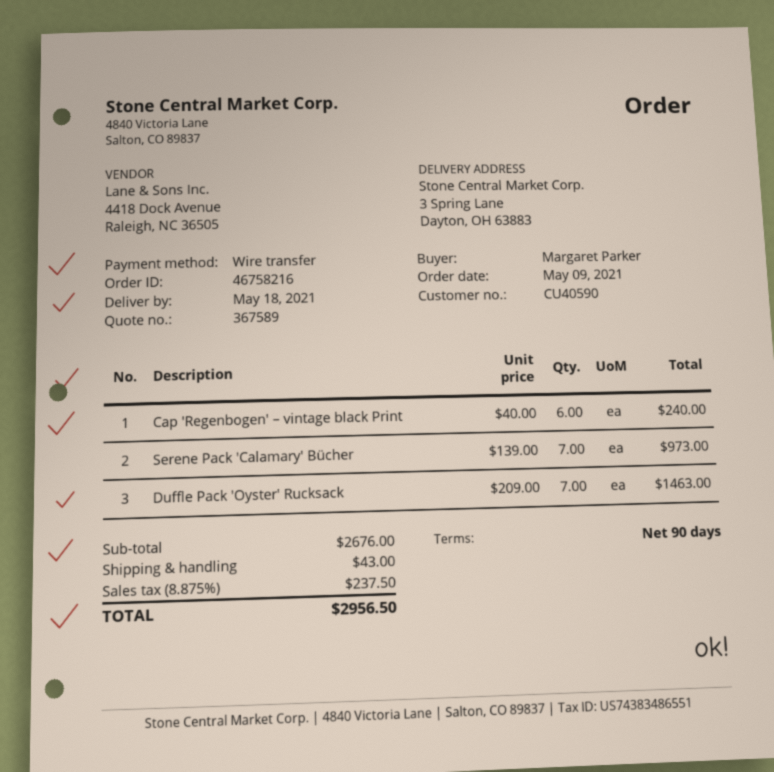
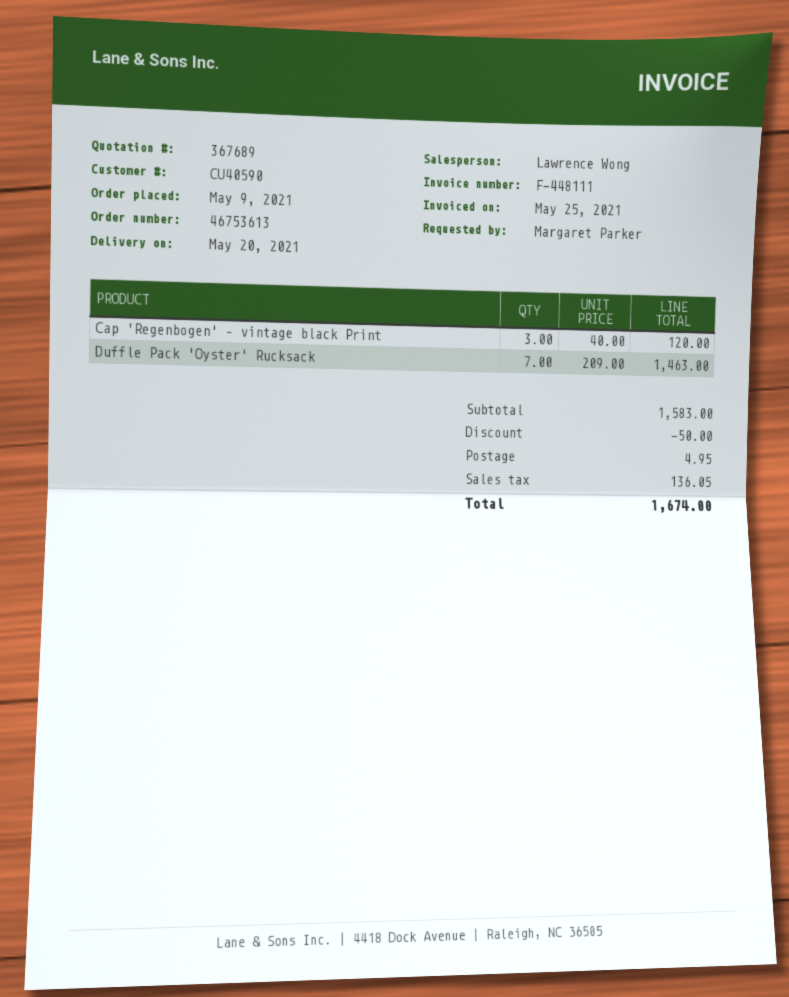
quote number: 367589 -> 367689
order number: 46758216 -> 46753613
delivery date: 2021-05-18 -> 2021-05-20
Cap 'Regenbogen' – vintage black Print: 6 x 40.00 = 240.00 -> 3 x 40.00 = 120.00
Serene Pack 'Calamary' Bücher: 7 x 139.00 = 973.00 -> none
subtotal: 2676.00 -> 1583.00
discount: none -> 50.00
shipping: 43.00 -> 4.95
tax: 237.50 -> 136.05
total: 2956.50 -> 1674.00

